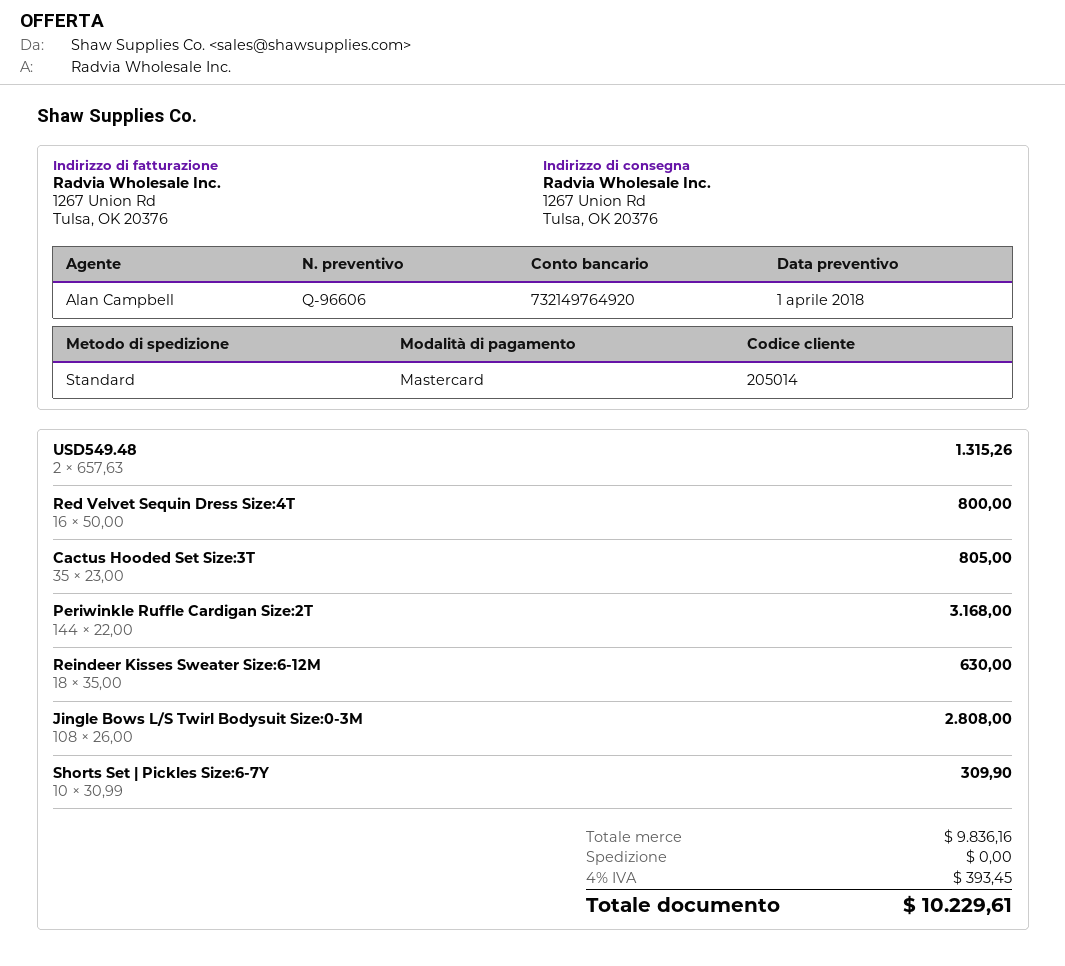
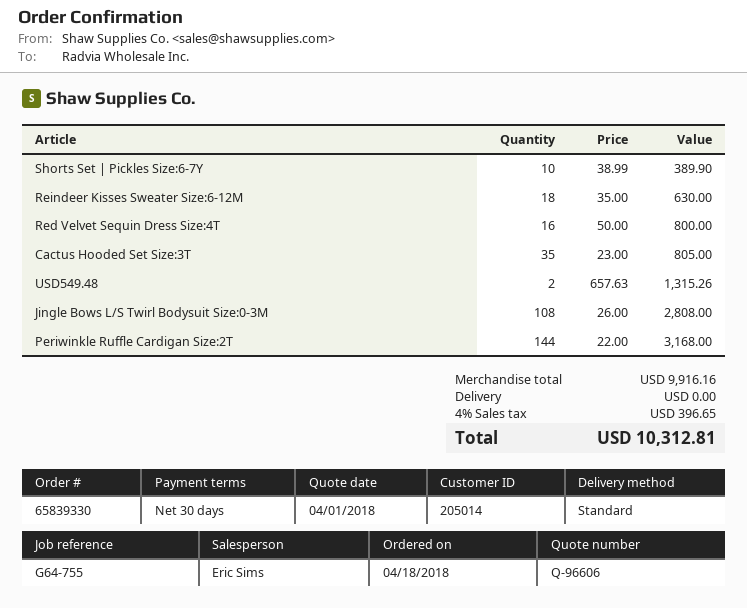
sales rep: Alan Campbell -> Eric Sims
Shorts Set | Pickles Size:6-7Y: 10 x 30.99 = 309.90 -> 10 x 38.99 = 389.90
subtotal: 9836.16 -> 9916.16
tax: 4% = 393.45 -> 4% = 396.65
total: 10229.61 -> 10312.81

